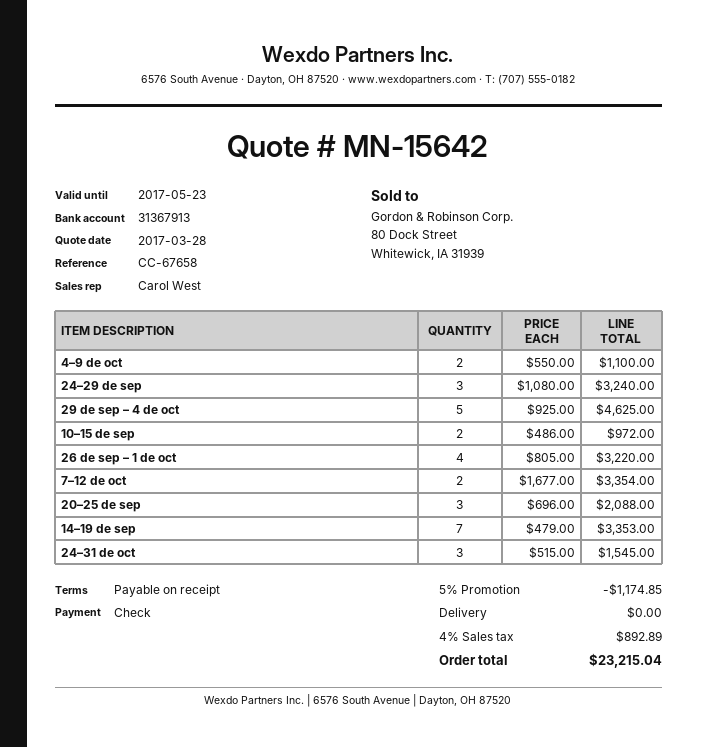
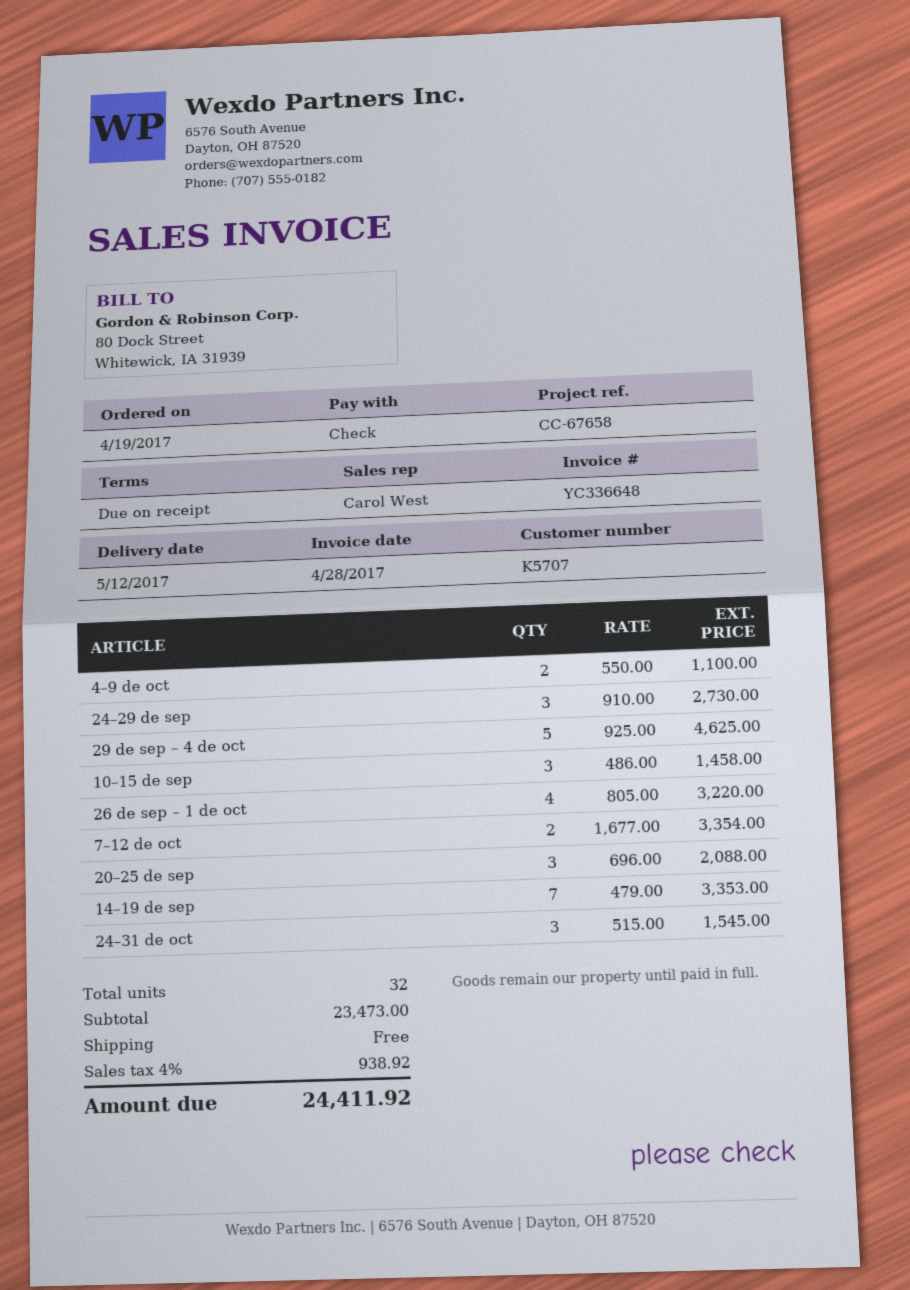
24–29 de sep: 3 x 1080.00 = 3240.00 -> 3 x 910.00 = 2730.00
10–15 de sep: 2 x 486.00 = 972.00 -> 3 x 486.00 = 1458.00
discount: 5% = 1174.85 -> none
tax: 4% = 892.89 -> 4% = 938.92
total: 23215.04 -> 24411.92

